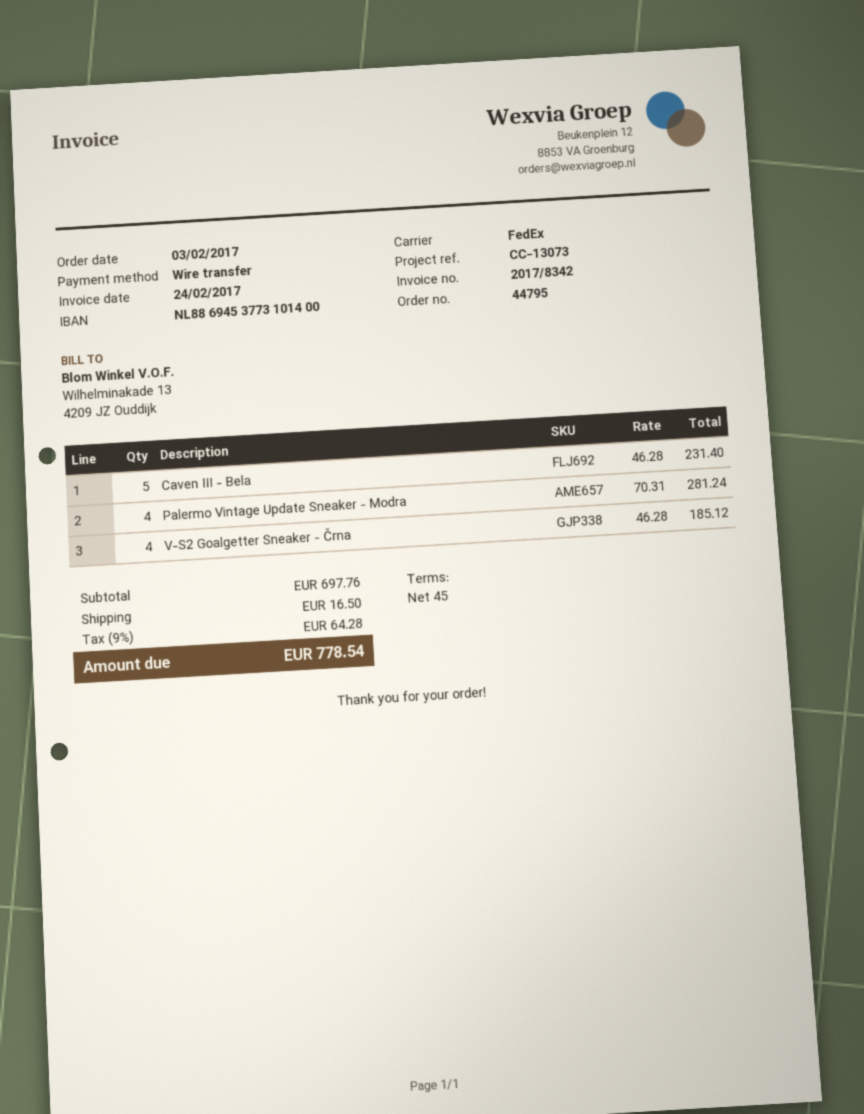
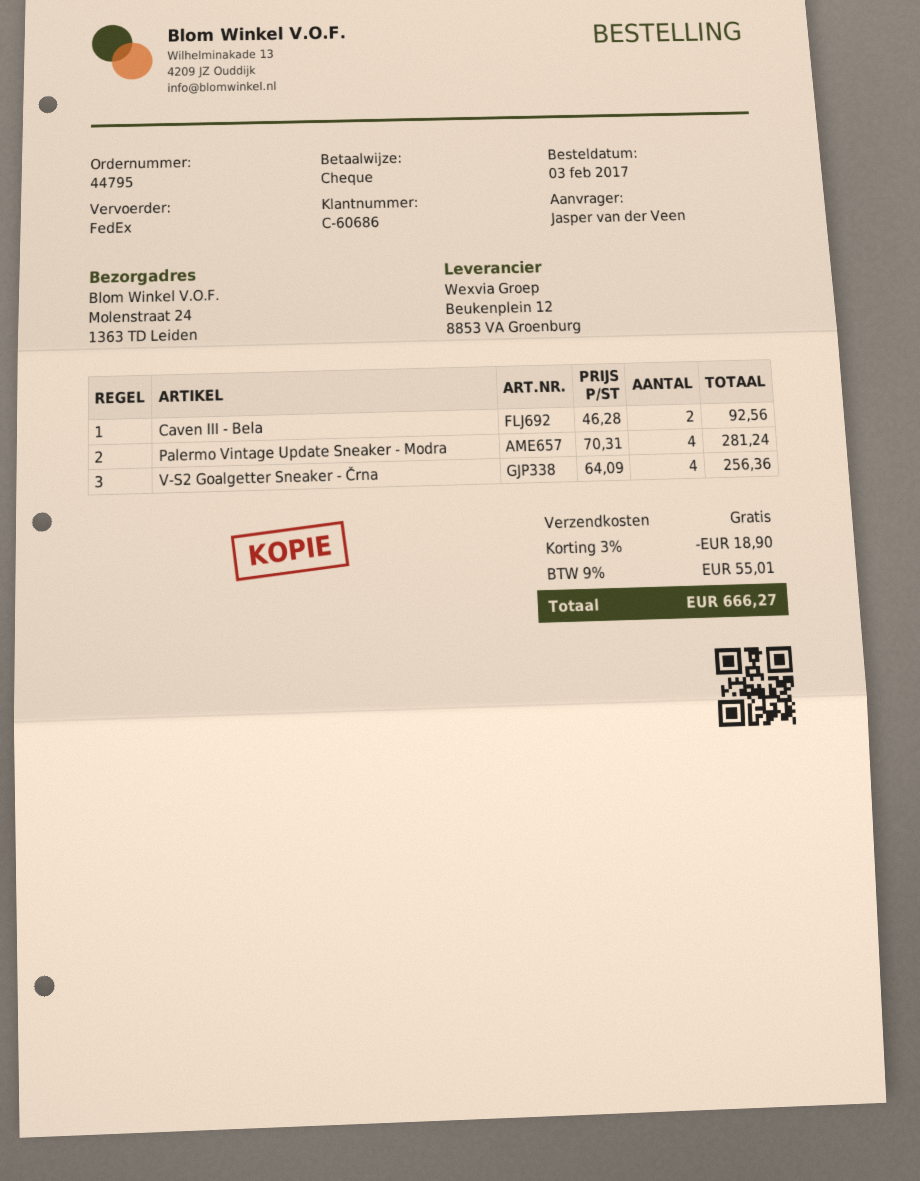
payment method: bank transfer -> cheque
Caven III - Bela: 5 x 46.28 = 231.40 -> 2 x 46.28 = 92.56
V-S2 Goalgetter Sneaker - Črna: 4 x 46.28 = 185.12 -> 4 x 64.09 = 256.36
discount: none -> 3% = 18.90
shipping: 16.50 -> 0.00
tax: 9% = 64.28 -> 9% = 55.01
total: 778.54 -> 666.27

